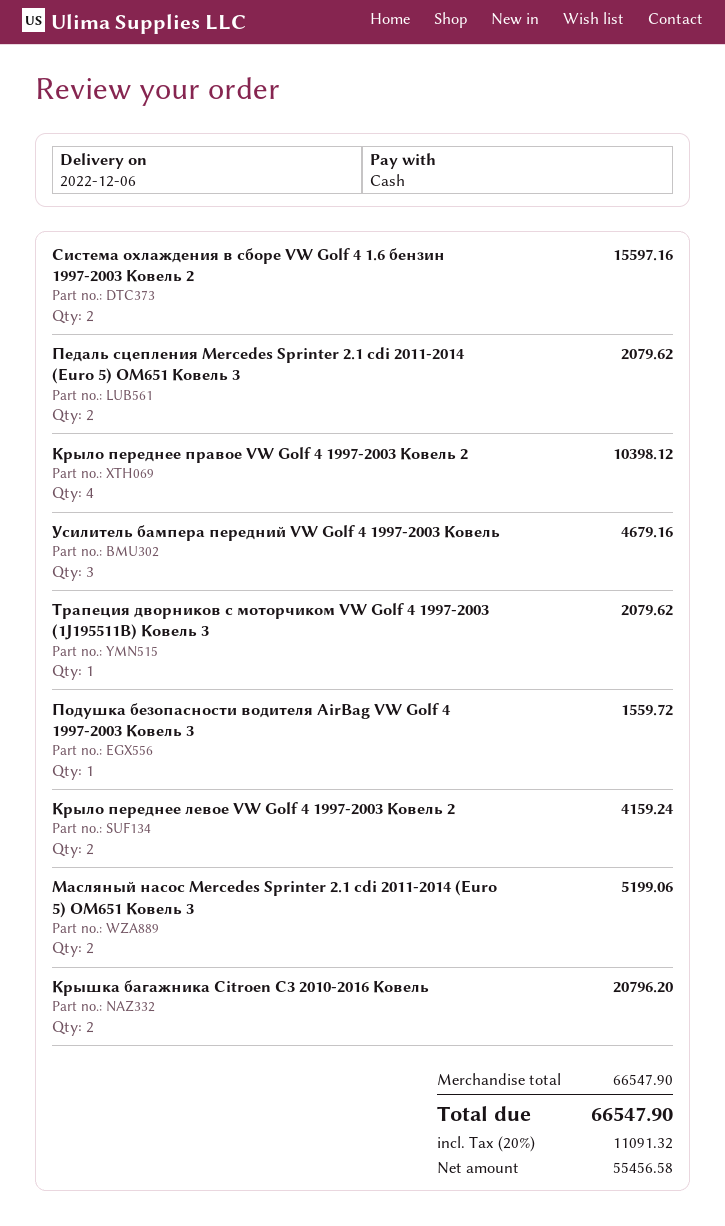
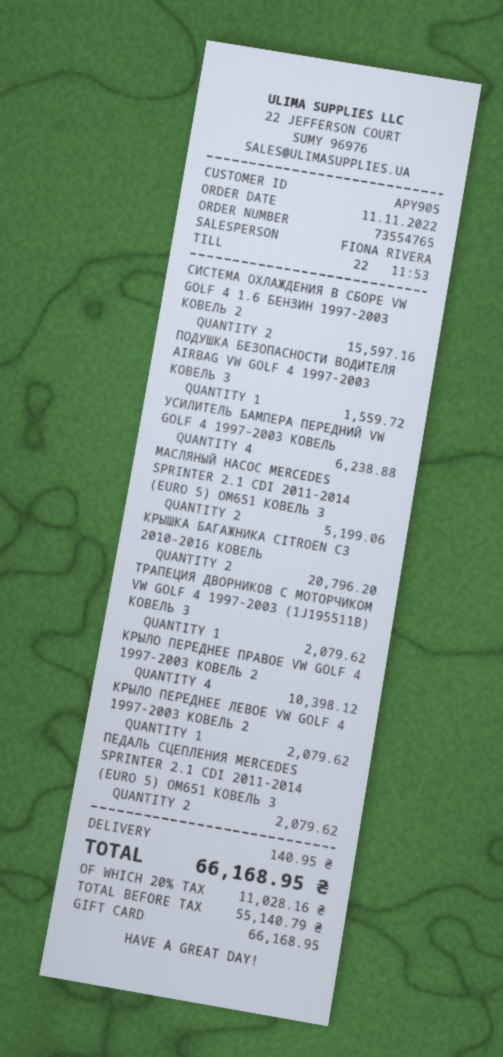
payment method: cash -> gift card
Усилитель бампера передний VW Golf 4 1997-2003 Ковель: 3 for 4679.16 -> 4 for 6238.88
Крыло переднее левое VW Golf 4 1997-2003 Ковель 2: 2 for 4159.24 -> 1 for 2079.62
shipping: none -> 140.95
net: 55456.58 -> 55140.79
tax: 20% = 11091.32 -> 20% = 11028.16
total: 66547.90 -> 66168.95

